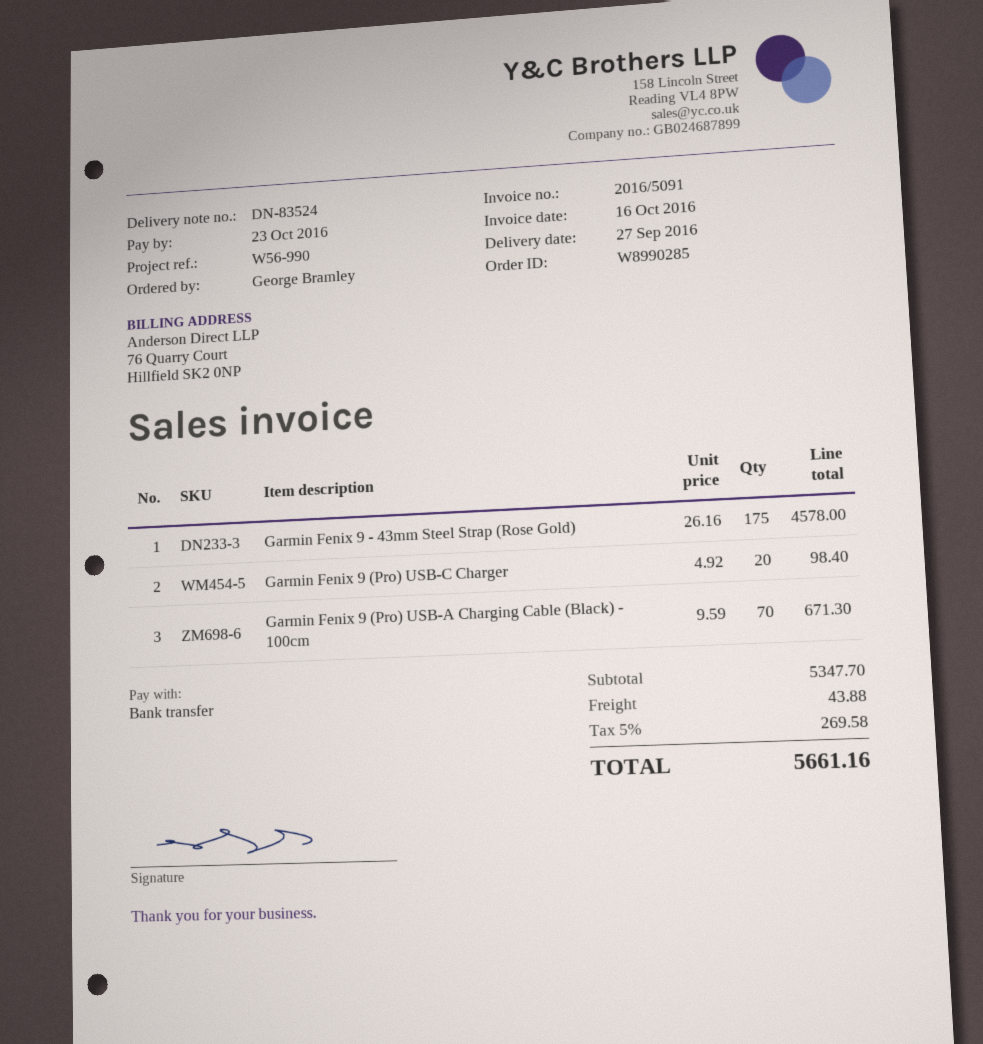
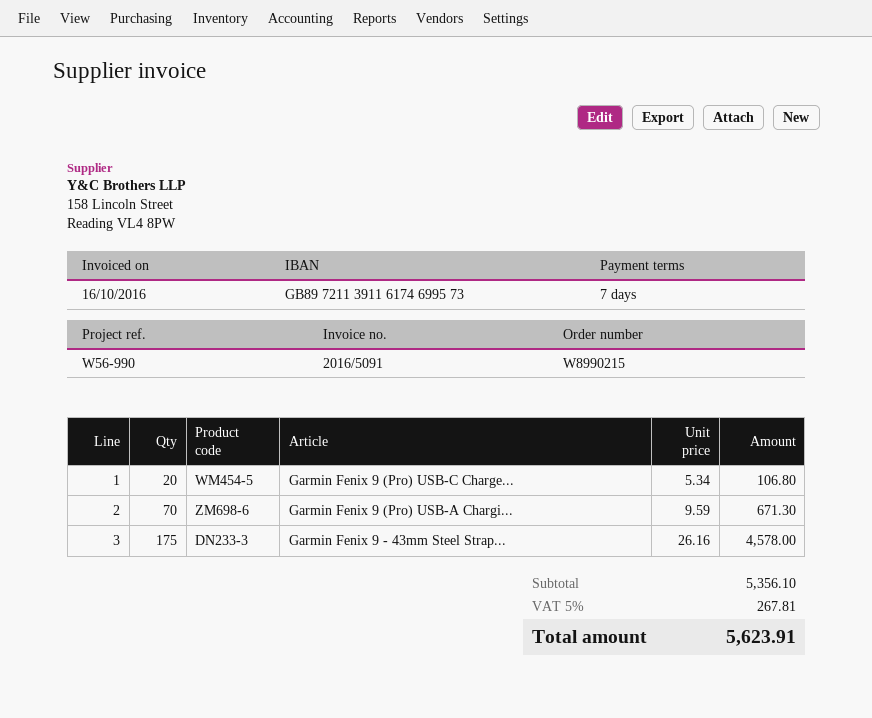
order number: W8990285 -> W8990215
Garmin Fenix 9 (Pro) USB-C Charger: 20 x 4.92 = 98.40 -> 20 x 5.34 = 106.80
subtotal: 5347.70 -> 5356.10
shipping: 43.88 -> none
tax: 5% = 269.58 -> 5% = 267.81
total: 5661.16 -> 5623.91

